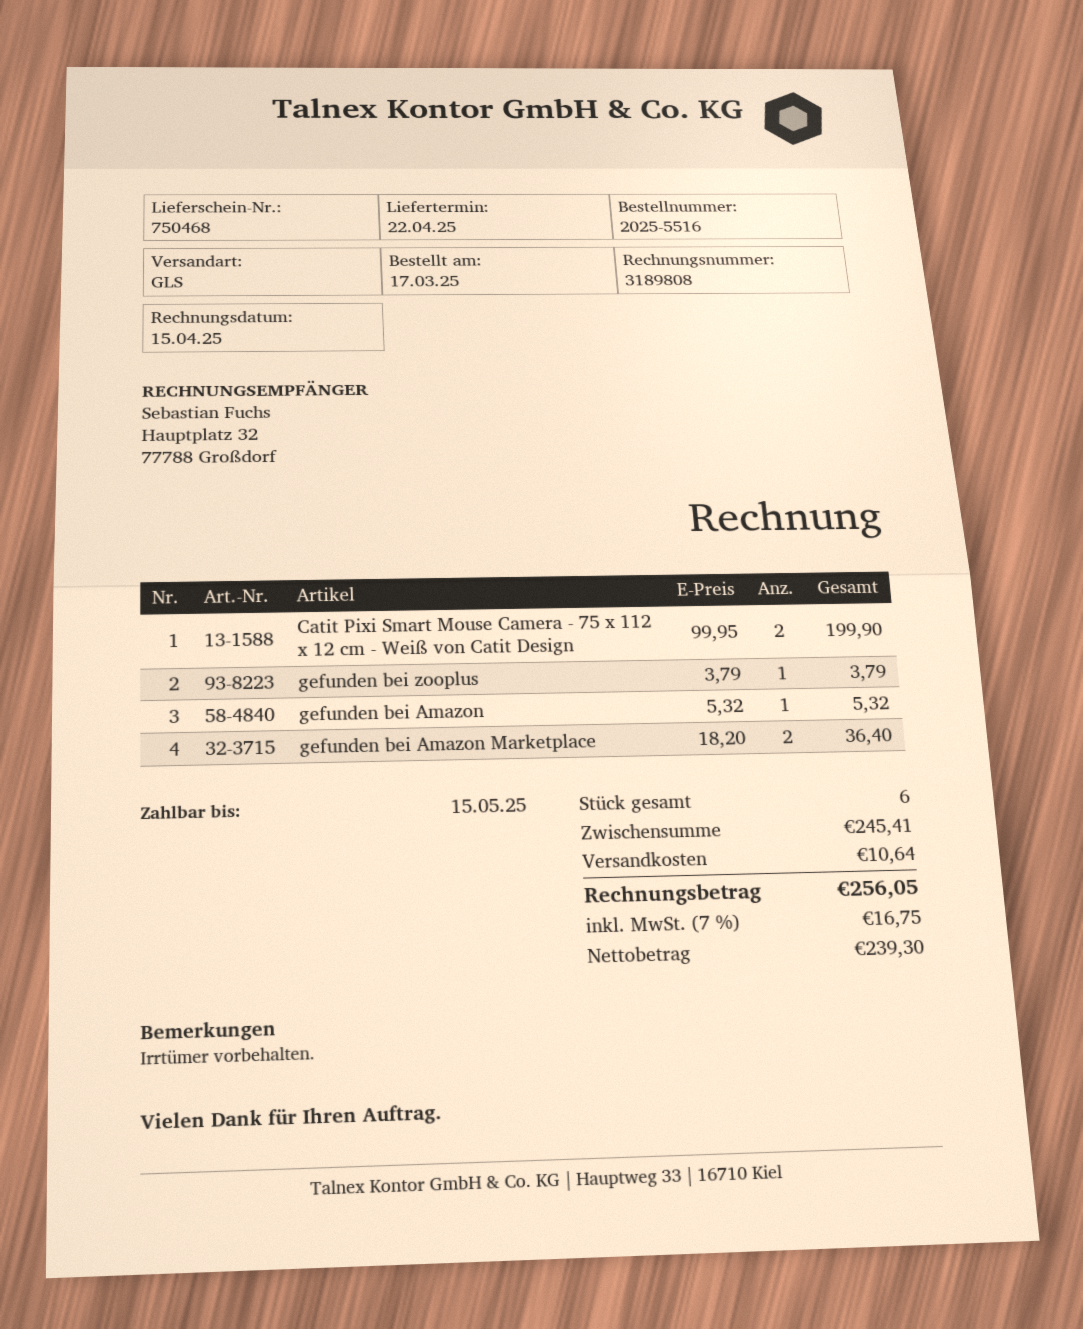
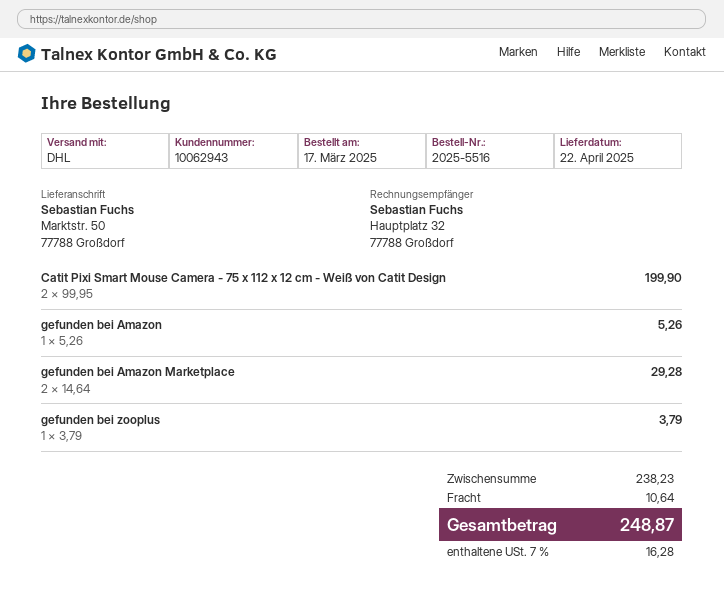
shipping method: GLS -> DHL
gefunden bei Amazon: 1 x 5.32 = 5.32 -> 1 x 5.26 = 5.26
gefunden bei Amazon Marketplace: 2 x 18.20 = 36.40 -> 2 x 14.64 = 29.28
subtotal: 245.41 -> 238.23
tax: 7% = 16.75 -> 7% = 16.28
total: 256.05 -> 248.87

